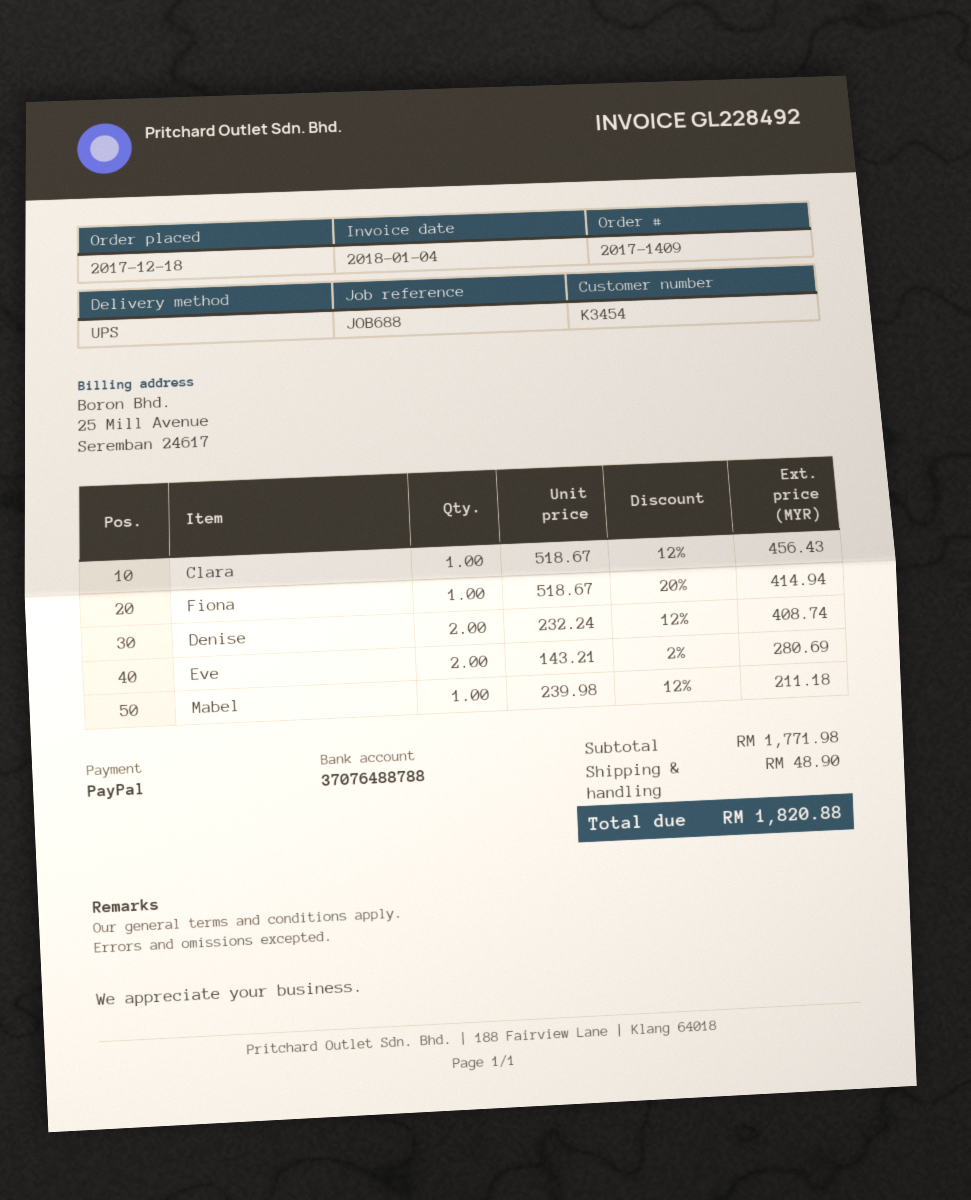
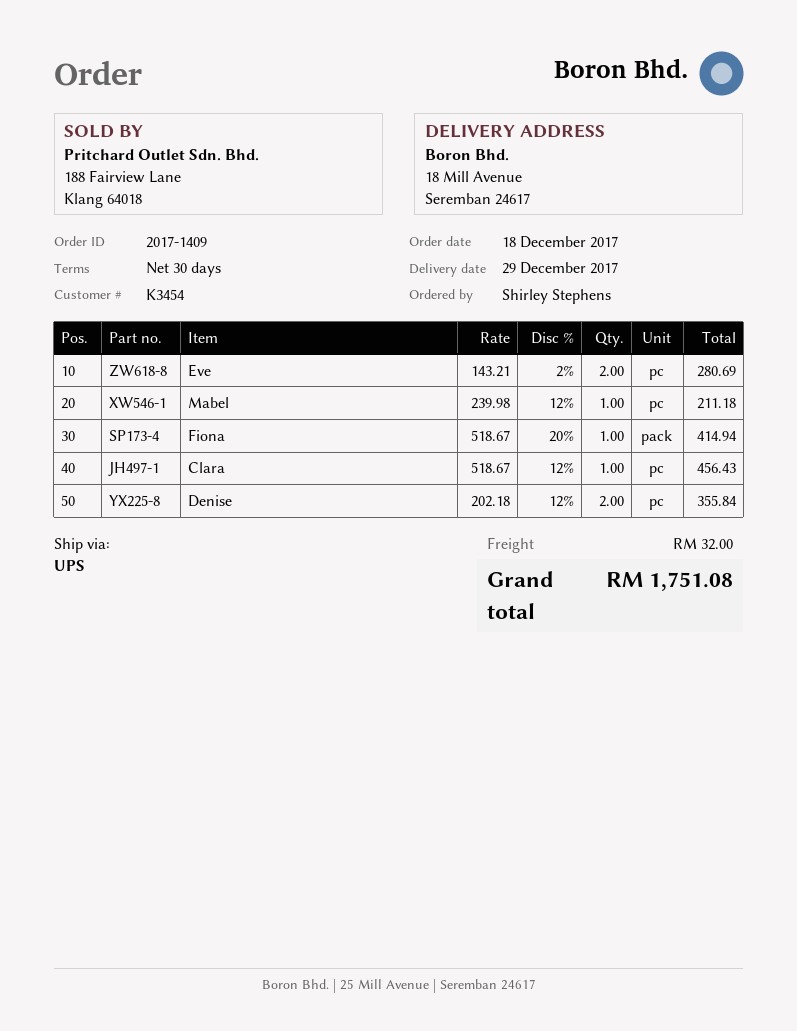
Denise: 2 x 232.24 - 12% = 408.74 -> 2 x 202.18 - 12% = 355.84
shipping: 48.90 -> 32.00
total: 1820.88 -> 1751.08

